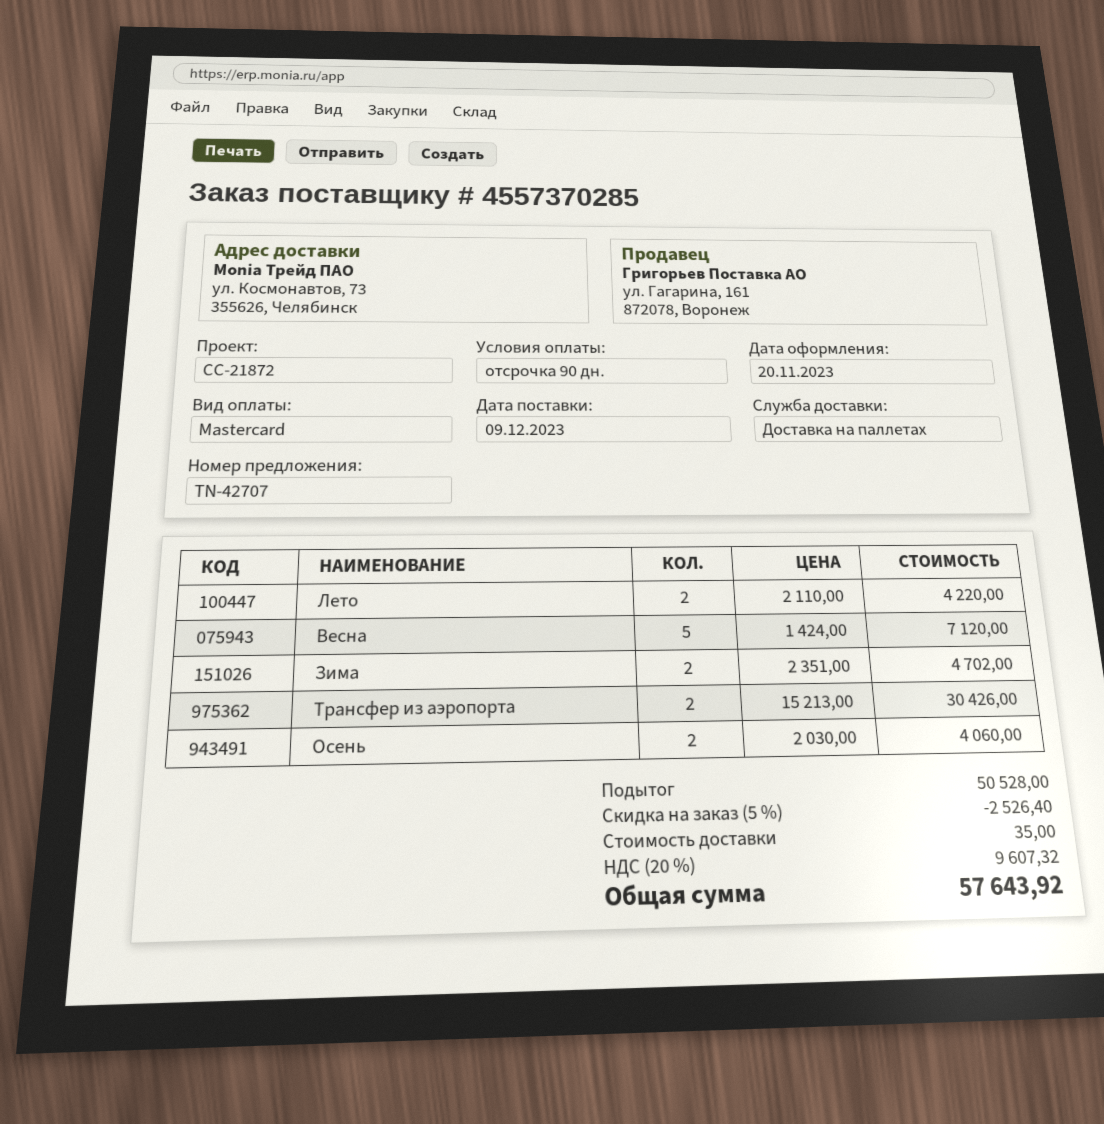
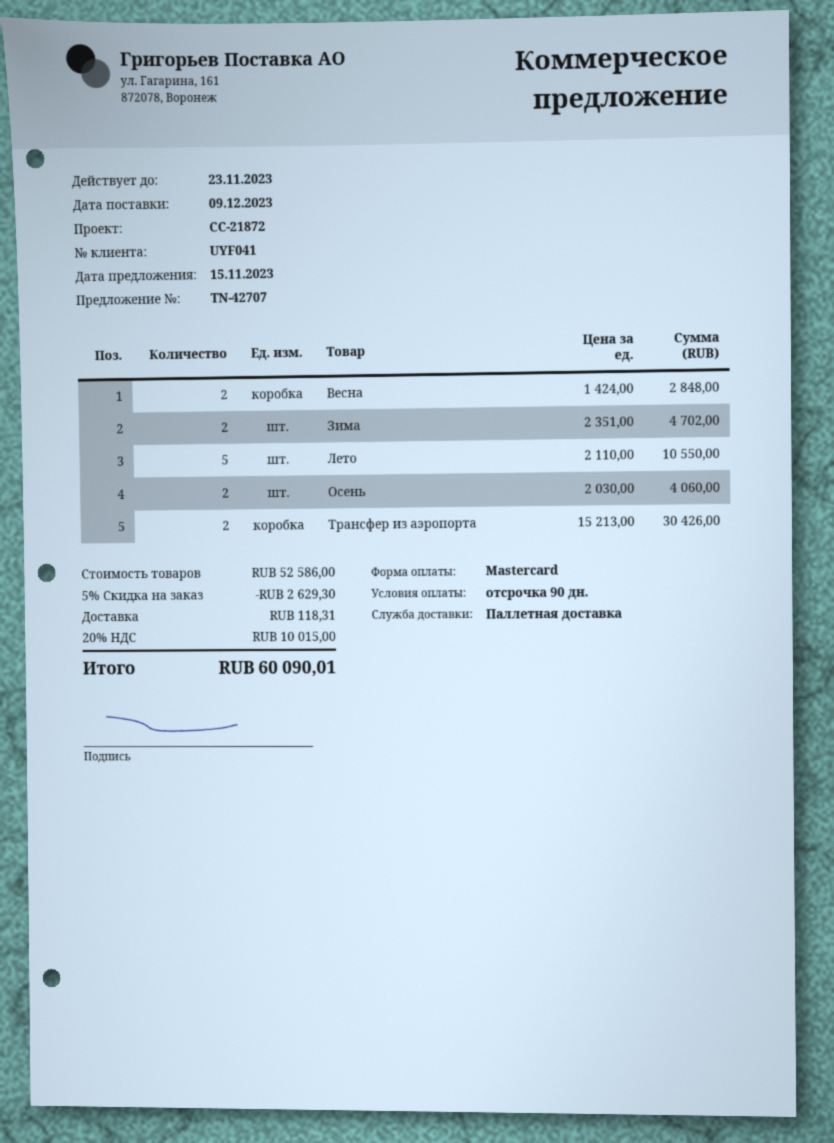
Лето: 2 x 2110.00 = 4220.00 -> 5 x 2110.00 = 10550.00
Весна: 5 x 1424.00 = 7120.00 -> 2 x 1424.00 = 2848.00
subtotal: 50528.00 -> 52586.00
discount: 5% = 2526.40 -> 5% = 2629.30
shipping: 35.00 -> 118.31
tax: 20% = 9607.32 -> 20% = 10015.00
total: 57643.92 -> 60090.01

